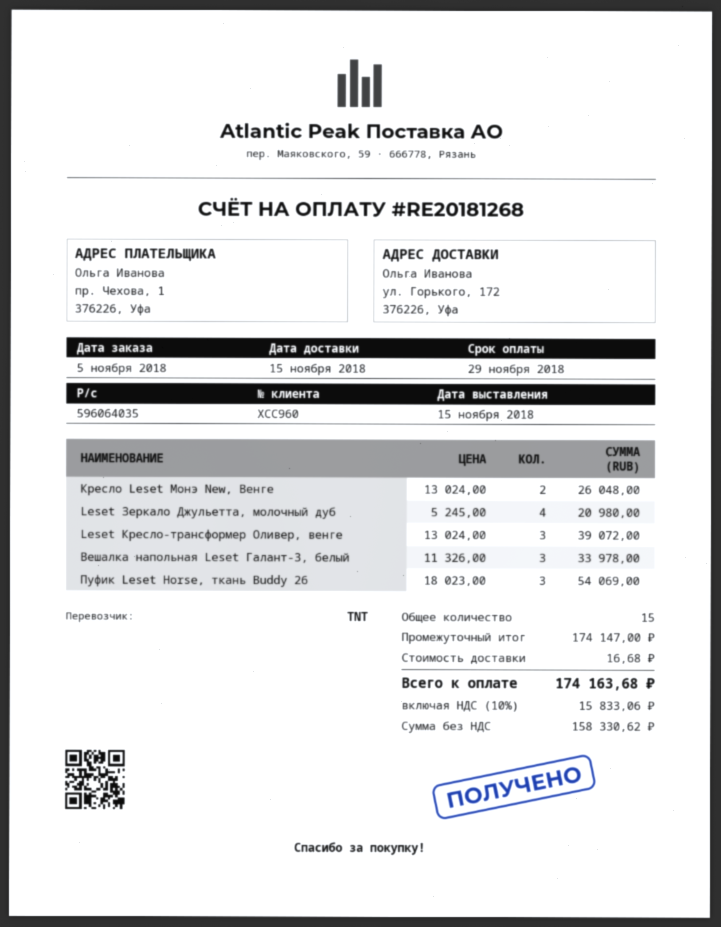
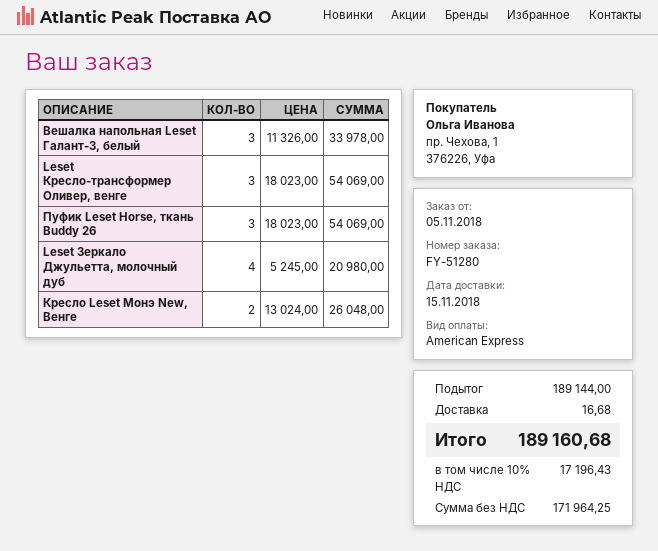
Leset Кресло-трансформер Оливер, венге: 3 x 13024.00 = 39072.00 -> 3 x 18023.00 = 54069.00
subtotal: 174147.00 -> 189144.00
net: 158330.62 -> 171964.25
tax: 10% = 15833.06 -> 10% = 17196.43
total: 174163.68 -> 189160.68

